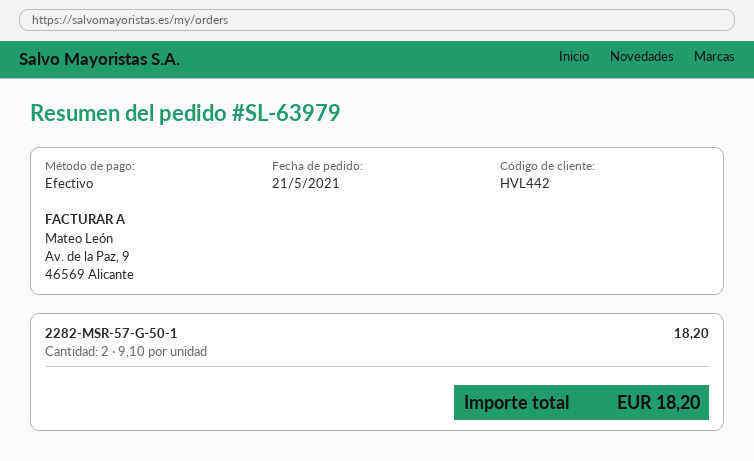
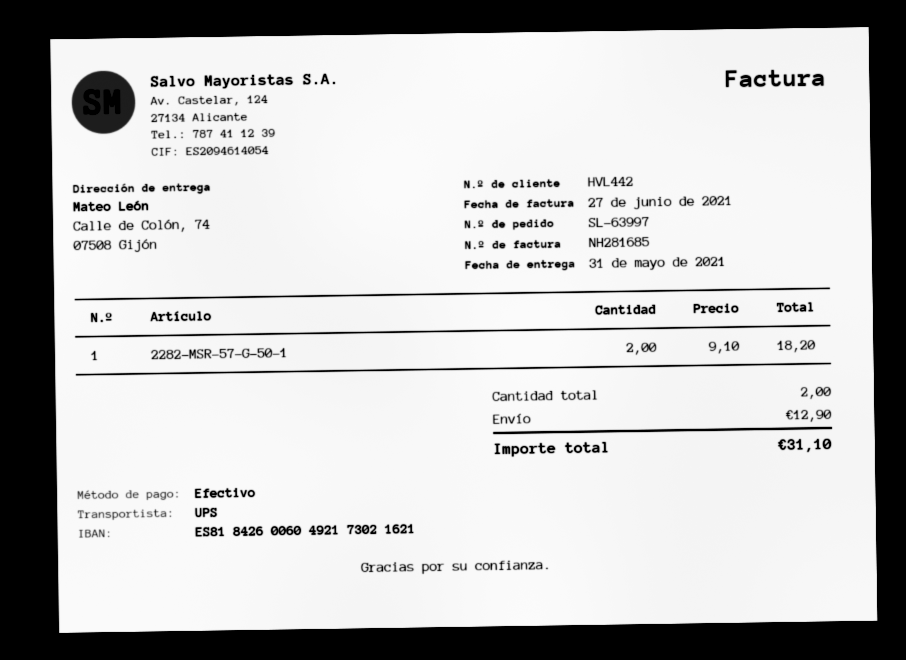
order number: SL-63979 -> SL-63997
shipping: none -> 12.90
total: 18.20 -> 31.10

